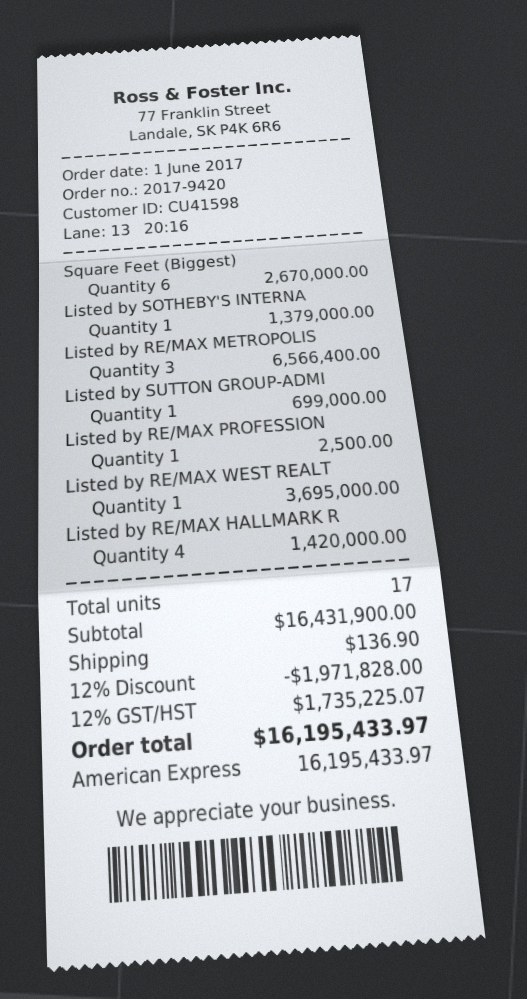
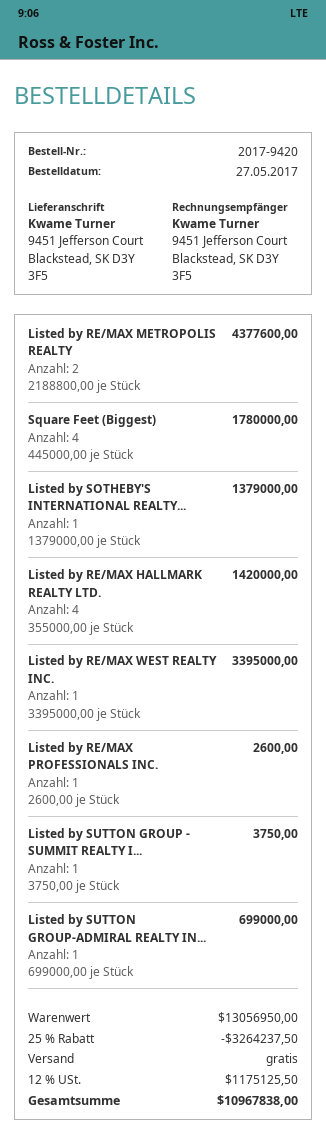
order date: 2017-06-01 -> 2017-05-27
Square Feet (Biggest): 6 for 2670000.00 -> 4 for 1780000.00
Listed by RE/MAX METROPOLIS: 3 for 6566400.00 -> 2 for 4377600.00
Listed by RE/MAX PROFESSION: 1 for 2500.00 -> 1 for 2600.00
Listed by RE/MAX WEST REALT: 1 for 3695000.00 -> 1 for 3395000.00
Listed by SUTTON GROUP - SUMMIT REALTY I...: none -> 1 for 3750.00
subtotal: 16431900.00 -> 13056950.00
discount: 12% = 1971828.00 -> 25% = 3264237.50
shipping: 136.90 -> 0.00
tax: 12% = 1735225.07 -> 12% = 1175125.50
total: 16195433.97 -> 10967838.00

